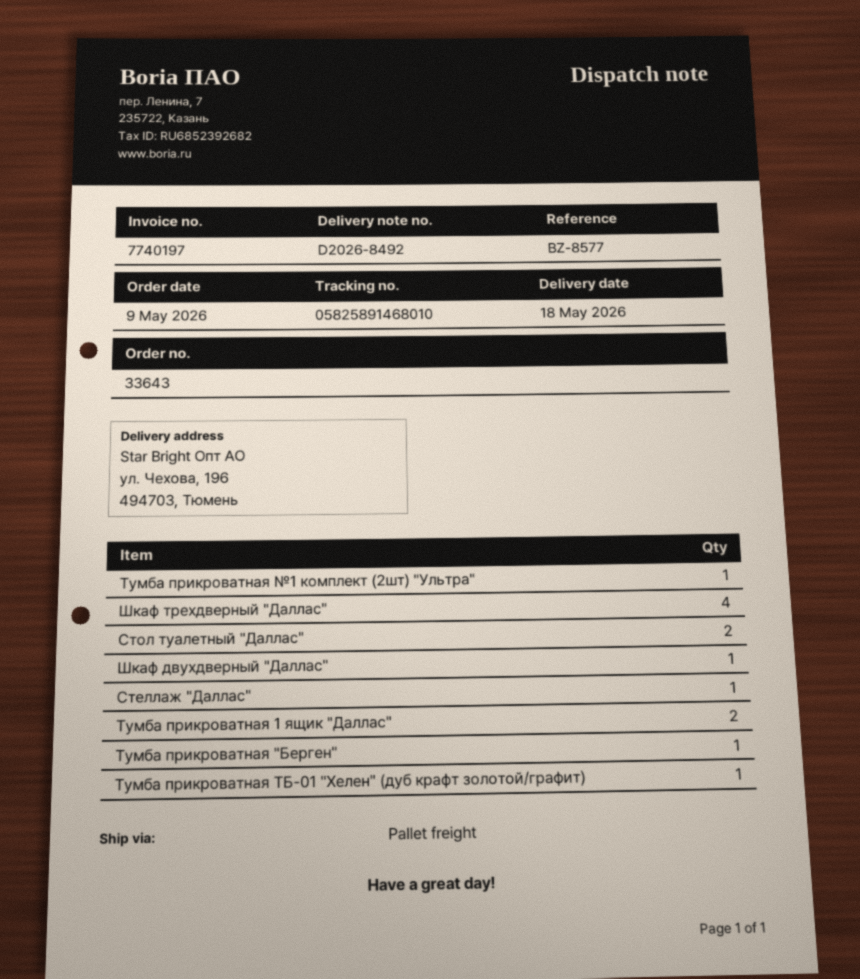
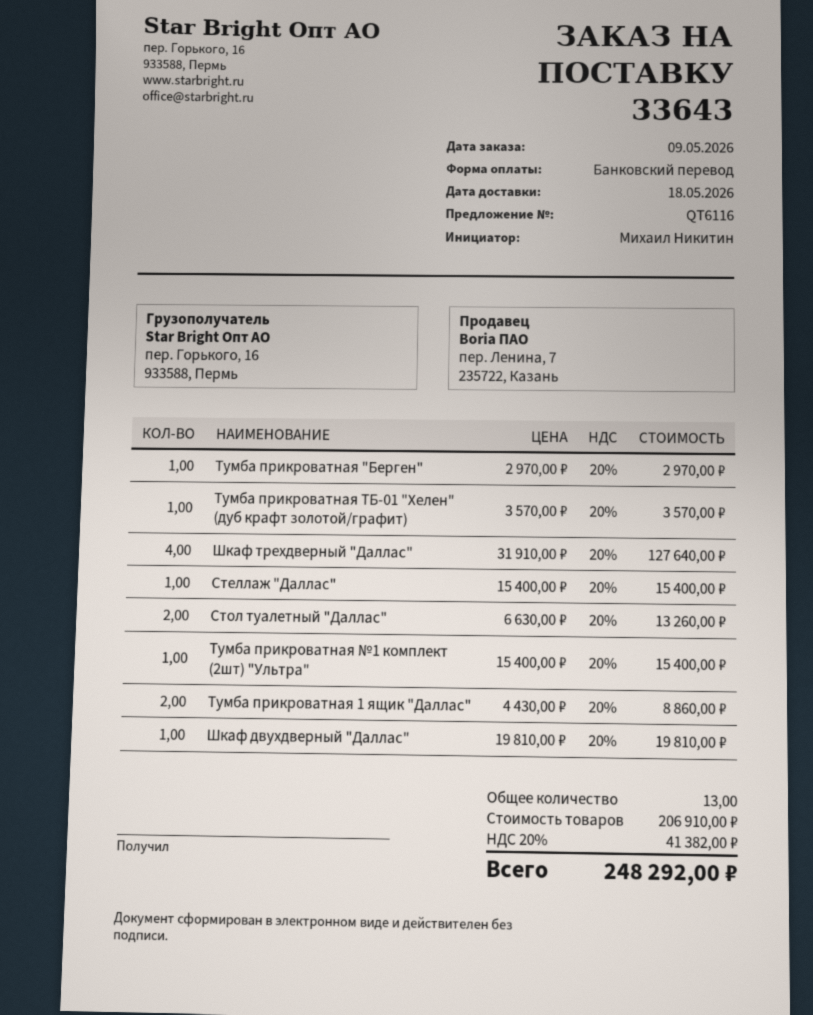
ship to: ул. Чехова, 196, 494703, Тюмень -> пер. Горького, 16, 933588, Пермь

